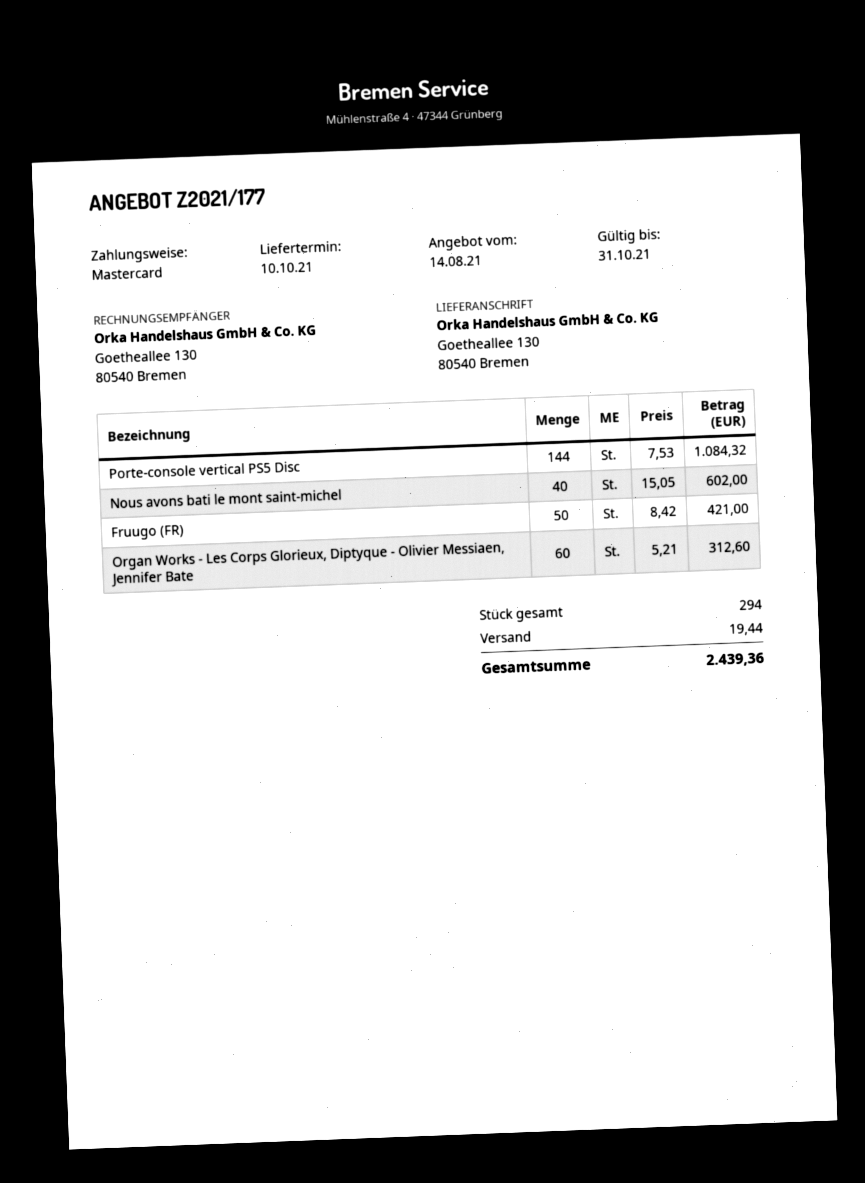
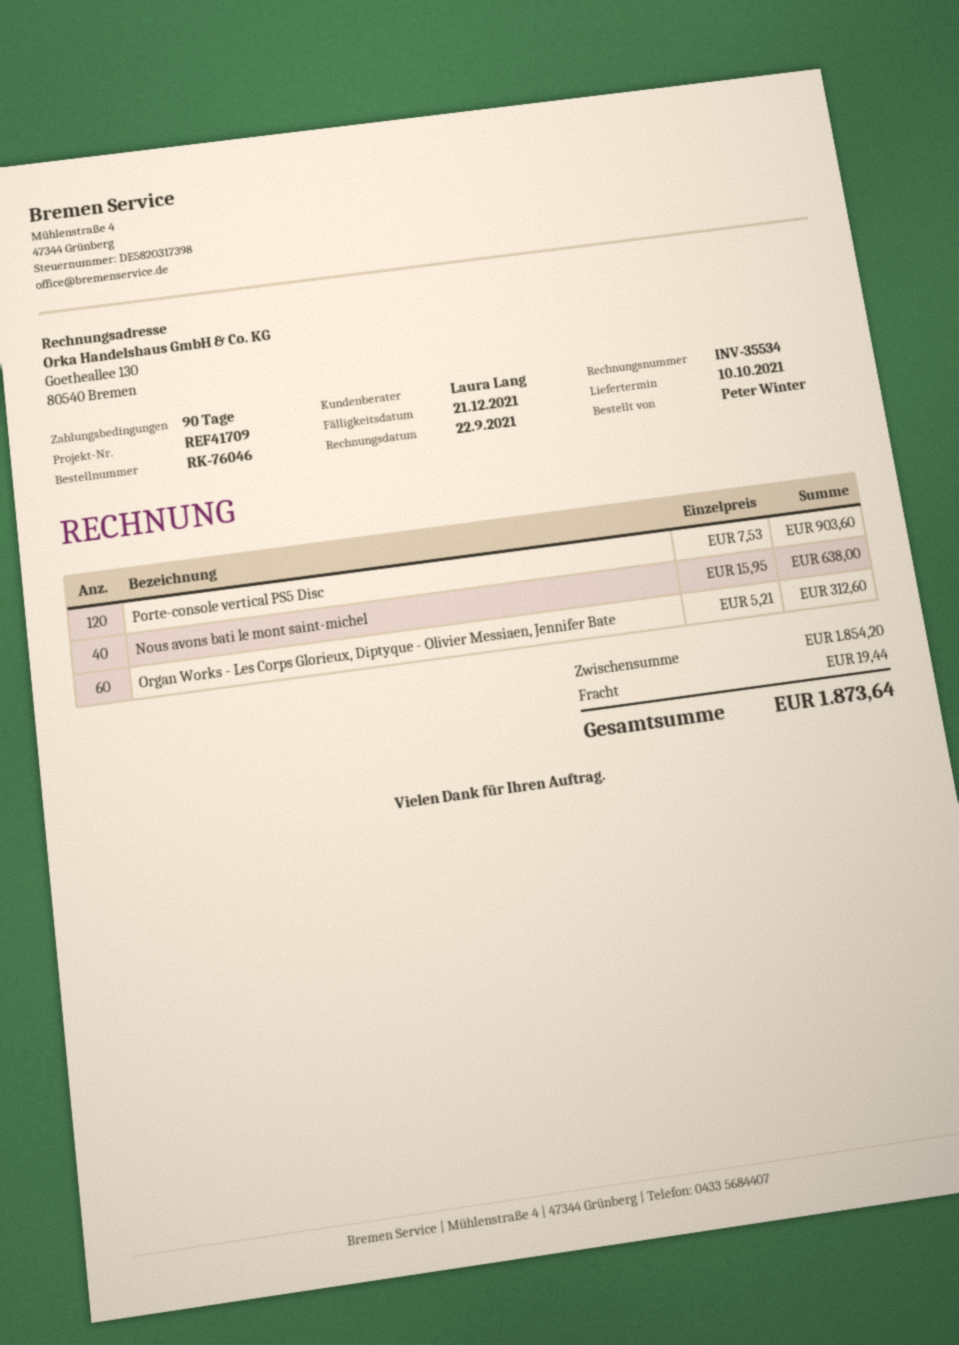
Porte-console vertical PS5 Disc: 144 x 7.53 = 1084.32 -> 120 x 7.53 = 903.60
Nous avons bati le mont saint-michel: 40 x 15.05 = 602.00 -> 40 x 15.95 = 638.00
Fruugo (FR): 50 x 8.42 = 421.00 -> none
total: 2439.36 -> 1873.64

